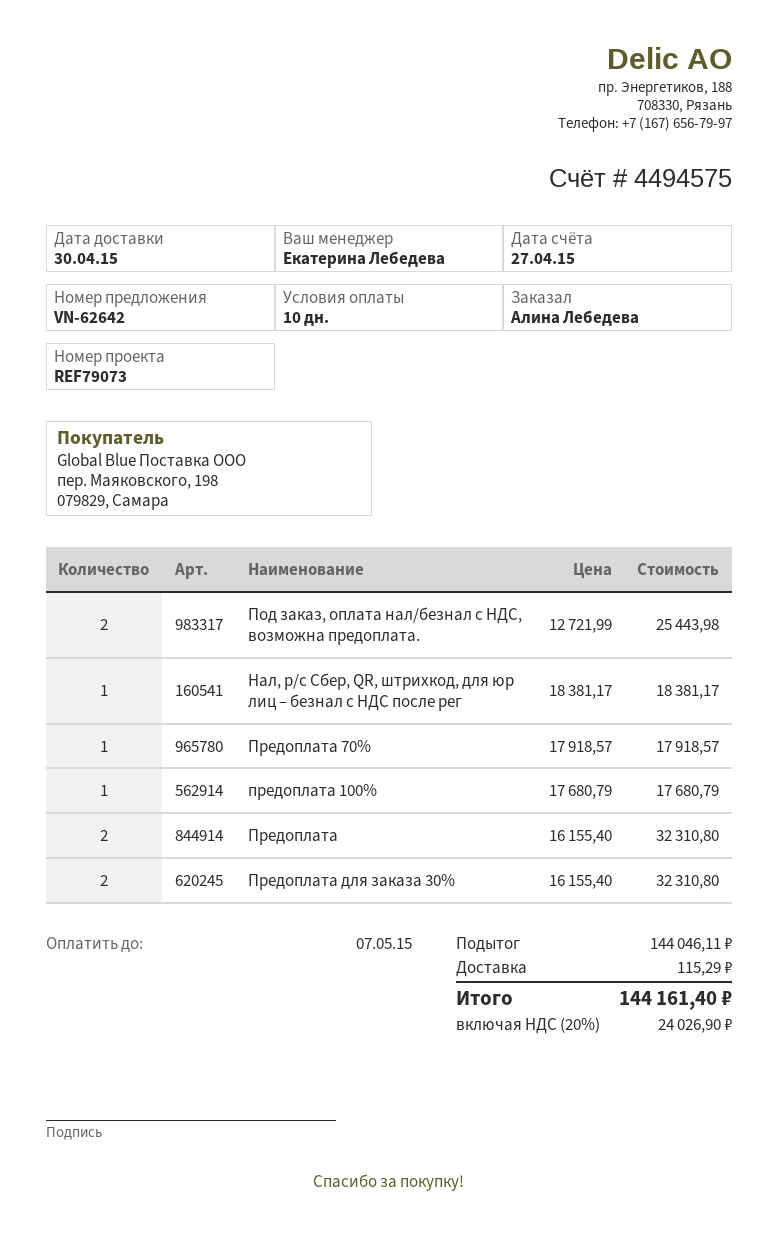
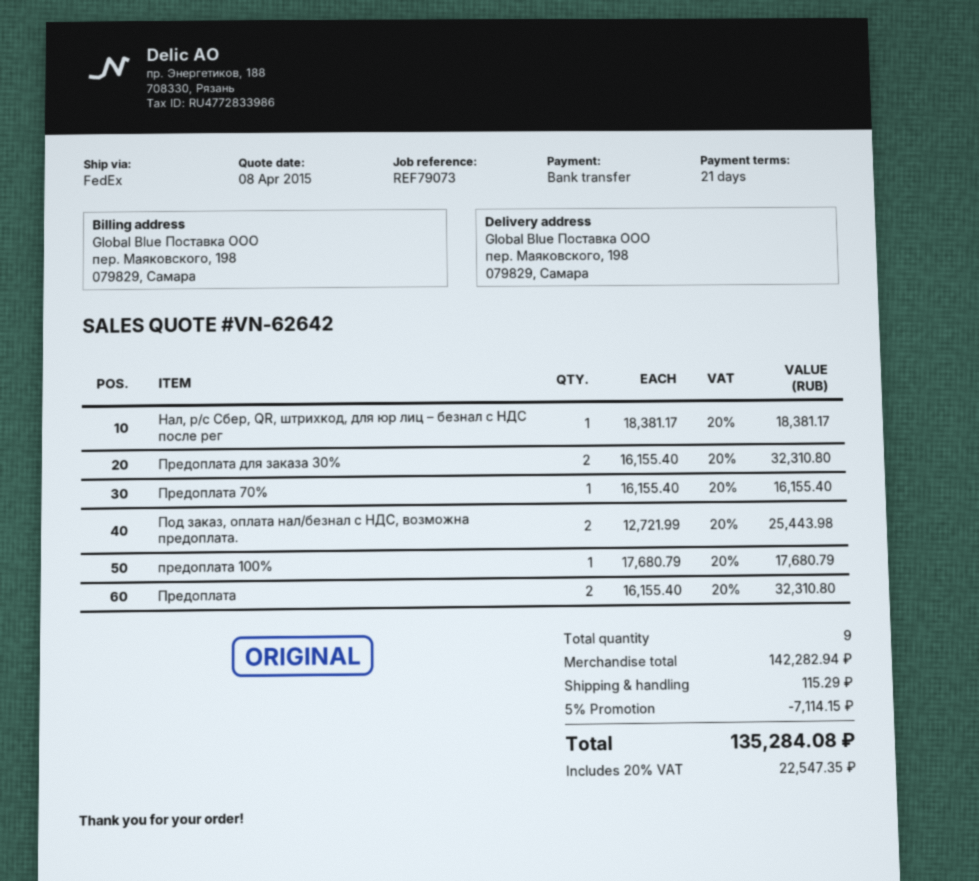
payment terms: 10 days -> 21 days
Предоплата 70%: 1 x 17918.57 = 17918.57 -> 1 x 16155.40 = 16155.40
subtotal: 144046.11 -> 142282.94
discount: none -> 5% = 7114.15
tax: 20% = 24026.90 -> 20% = 22547.35
total: 144161.40 -> 135284.08

